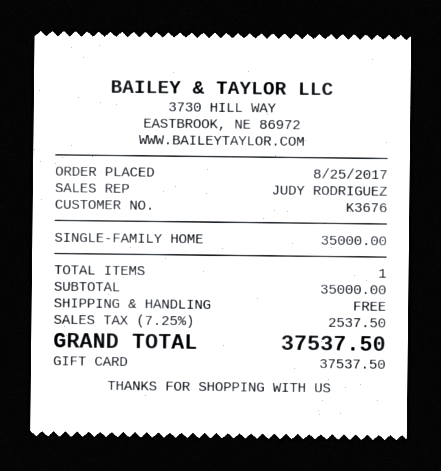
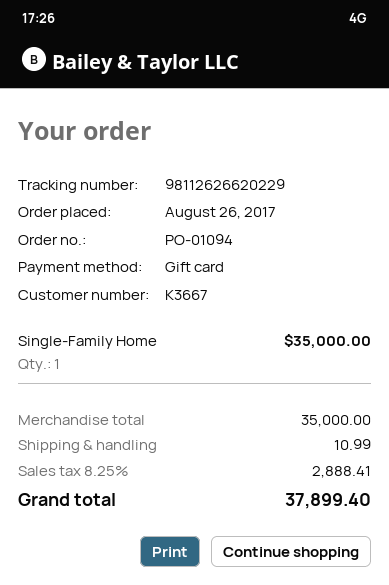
order date: 2017-08-25 -> 2017-08-26
customer number: K3676 -> K3667
shipping: 0.00 -> 10.99
tax: 7.25% = 2537.50 -> 8.25% = 2888.41
total: 37537.50 -> 37899.40

